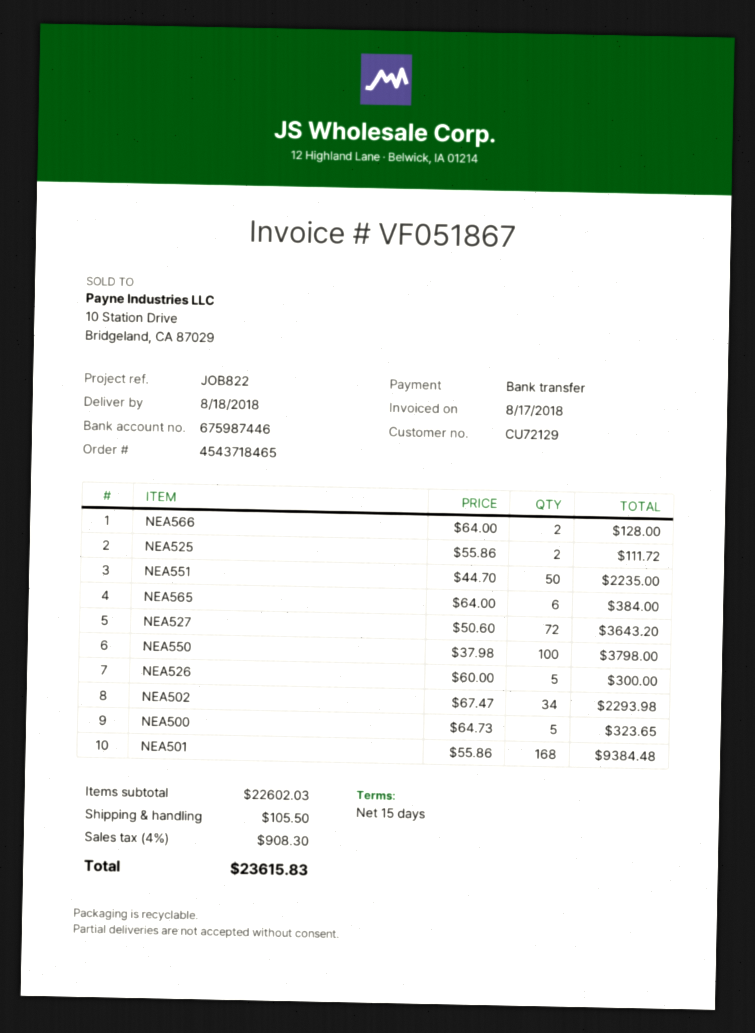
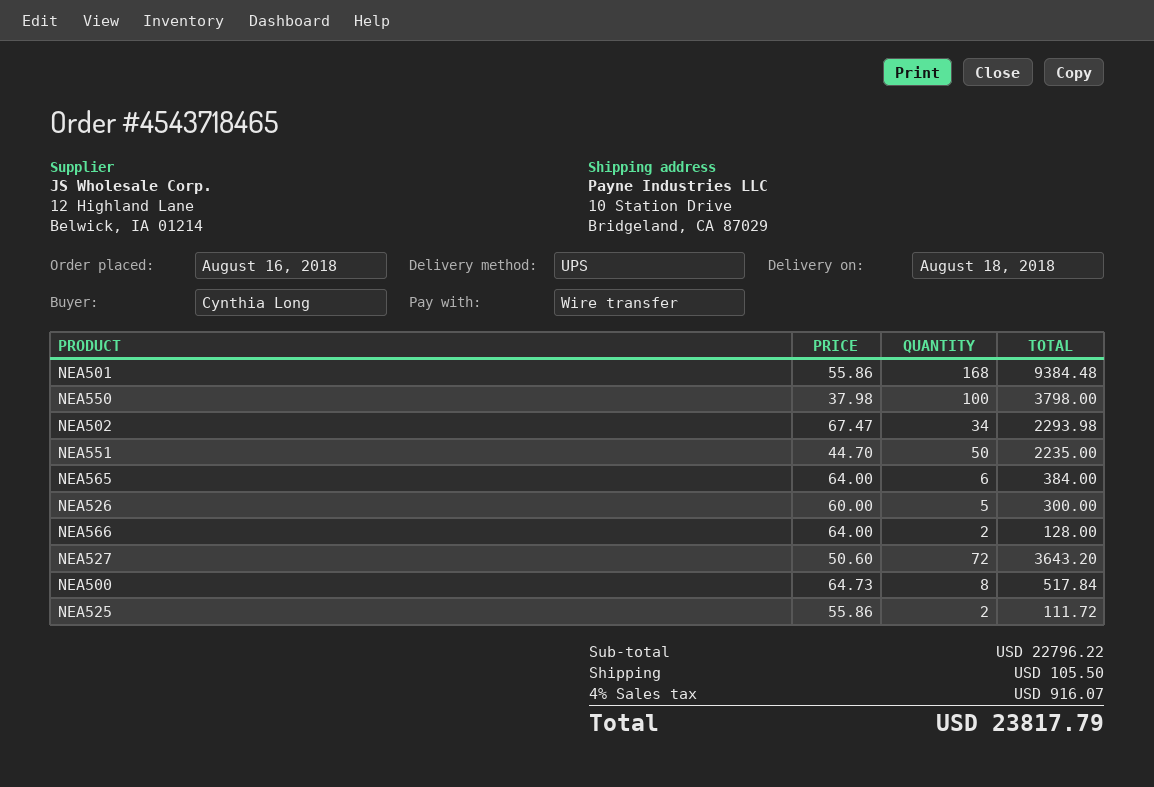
NEA500: 5 x 64.73 = 323.65 -> 8 x 64.73 = 517.84
subtotal: 22602.03 -> 22796.22
tax: 4% = 908.30 -> 4% = 916.07
total: 23615.83 -> 23817.79

